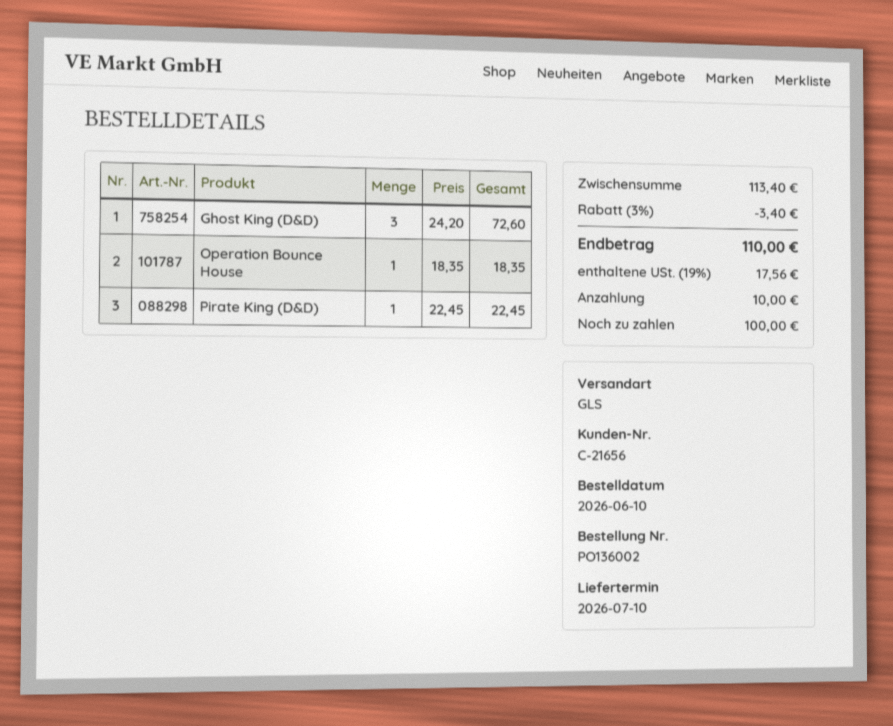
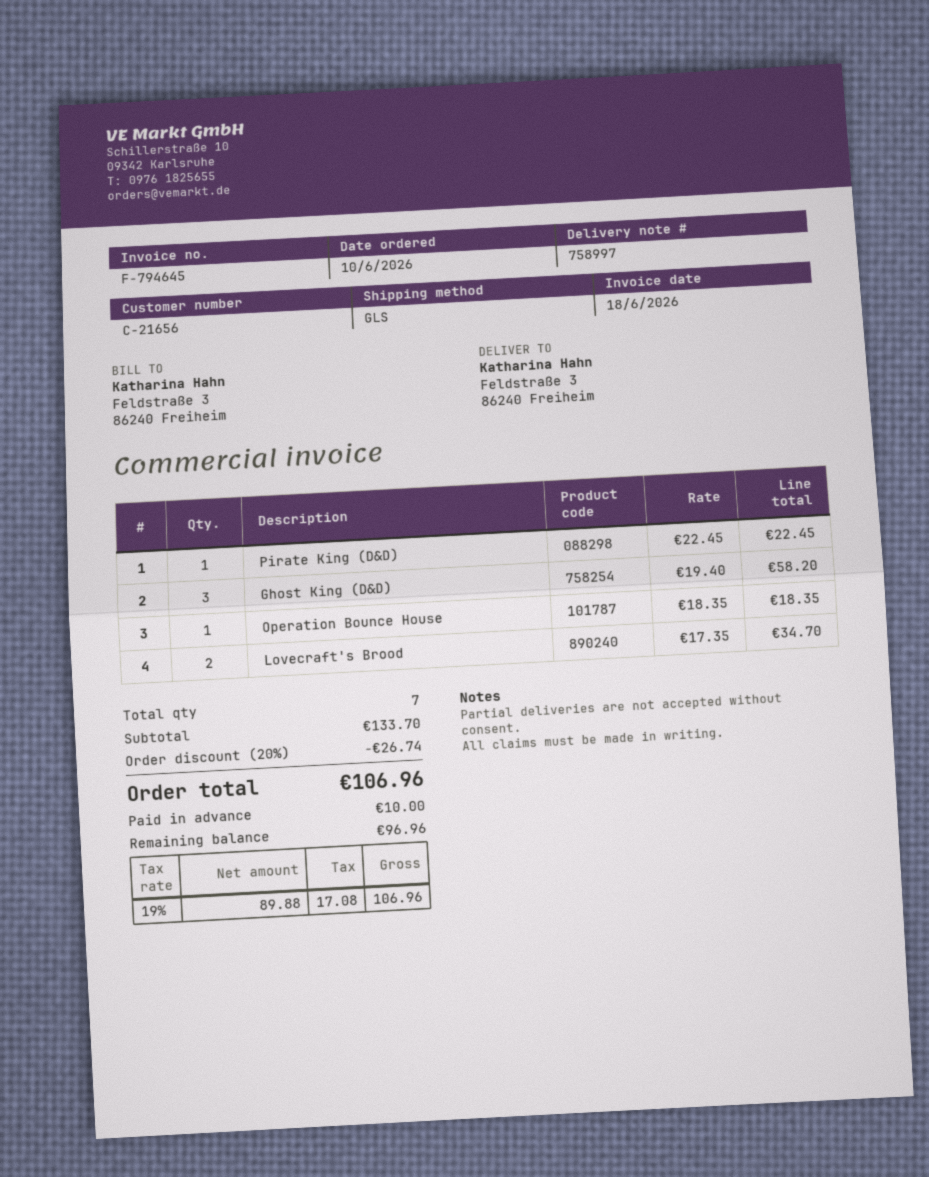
Ghost King (D&D): 3 x 24.20 = 72.60 -> 3 x 19.40 = 58.20
Lovecraft's Brood: none -> 2 x 17.35 = 34.70
subtotal: 113.40 -> 133.70
discount: 3% = 3.40 -> 20% = 26.74
tax: 19% = 17.56 -> 19% = 17.08
total: 110.00 -> 106.96
balance: 100.00 -> 96.96

